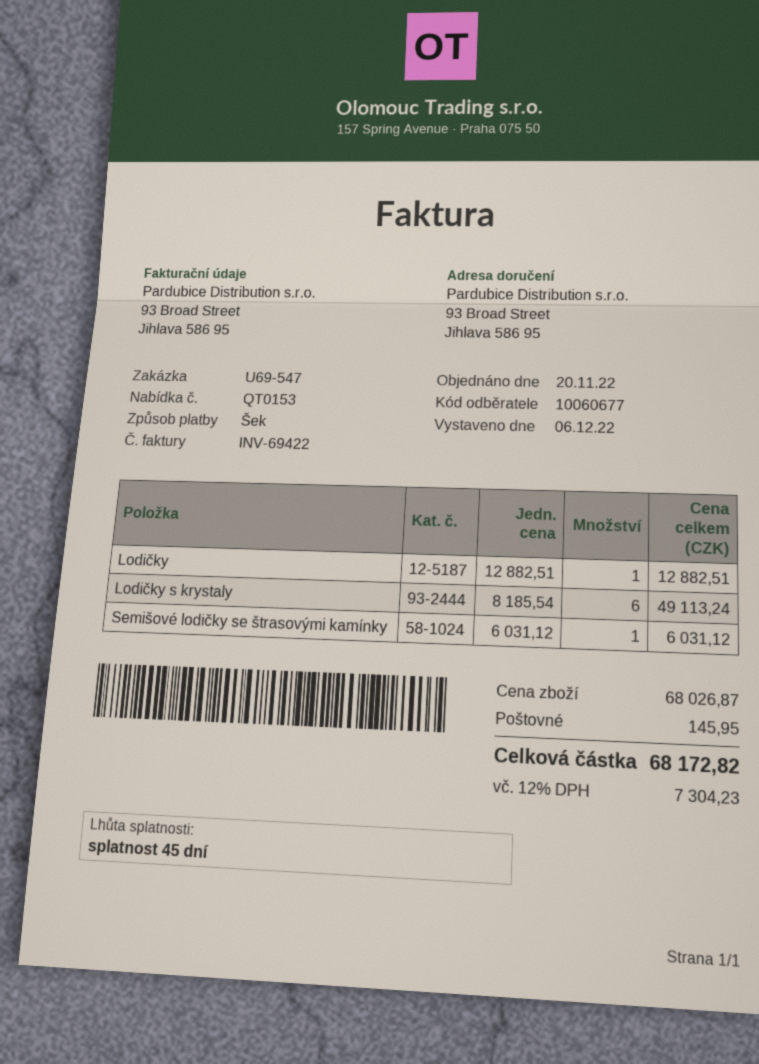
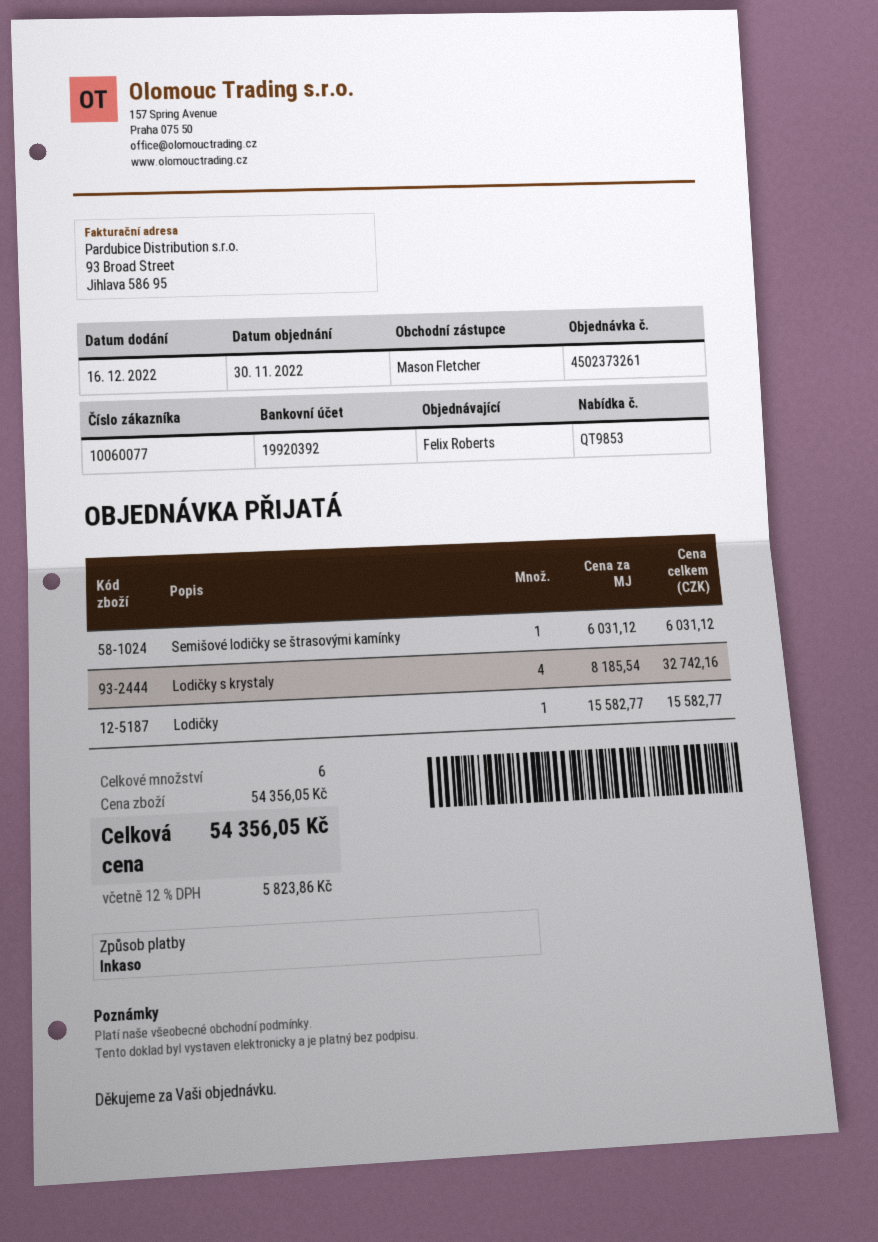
quote number: QT0153 -> QT9853
order date: 2022-11-20 -> 2022-11-30
customer number: 10060677 -> 10060077
payment method: cheque -> direct debit
Lodičky: 1 x 12882.51 = 12882.51 -> 1 x 15582.77 = 15582.77
Lodičky s krystaly: 6 x 8185.54 = 49113.24 -> 4 x 8185.54 = 32742.16
subtotal: 68026.87 -> 54356.05
shipping: 145.95 -> none
tax: 12% = 7304.23 -> 12% = 5823.86
total: 68172.82 -> 54356.05

